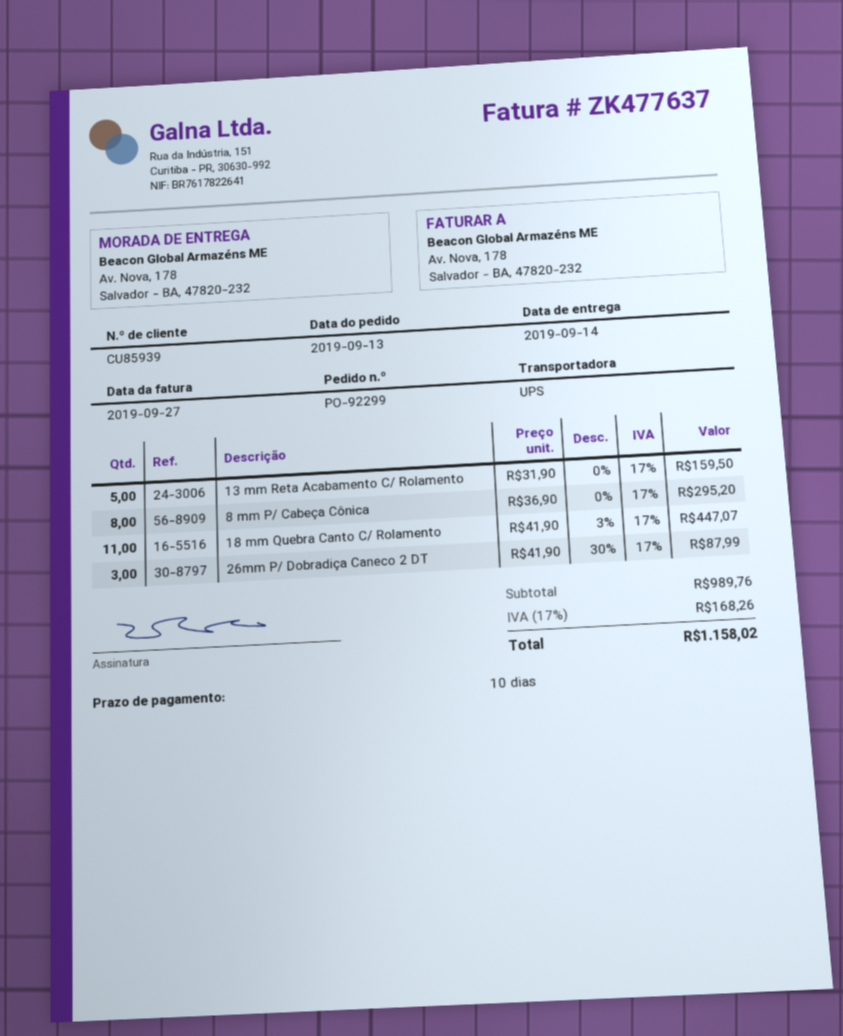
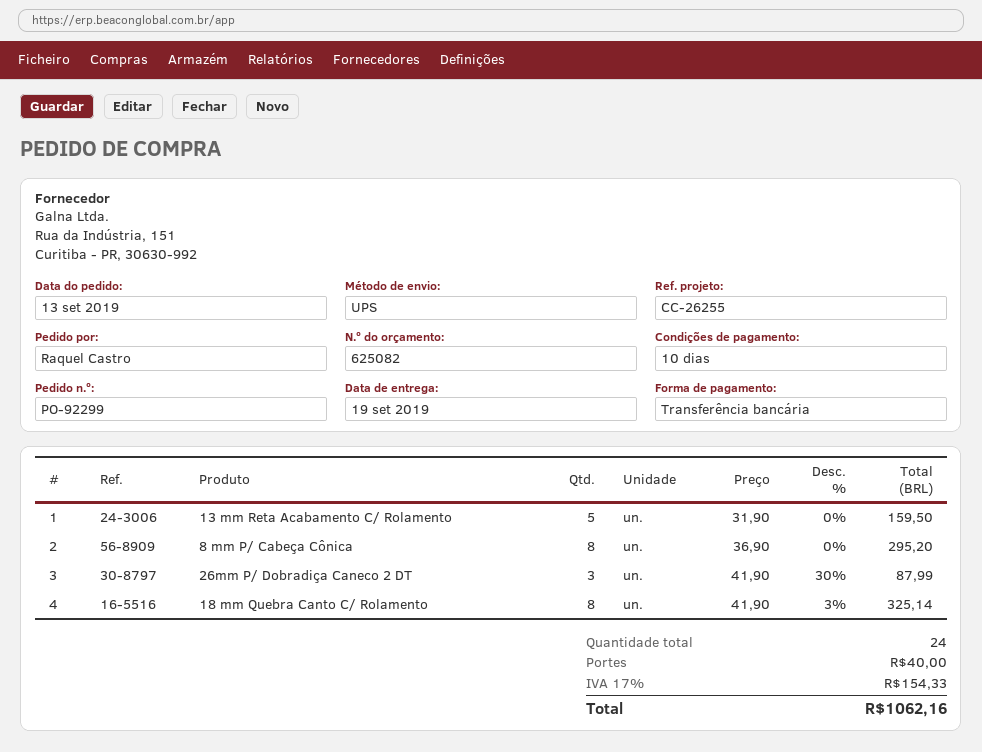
delivery date: 2019-09-14 -> 2019-09-19
18 mm Quebra Canto C/ Rolamento: 11 x 41.90 - 3% = 447.07 -> 8 x 41.90 - 3% = 325.14
shipping: none -> 40.00
tax: 17% = 168.26 -> 17% = 154.33
total: 1158.02 -> 1062.16

